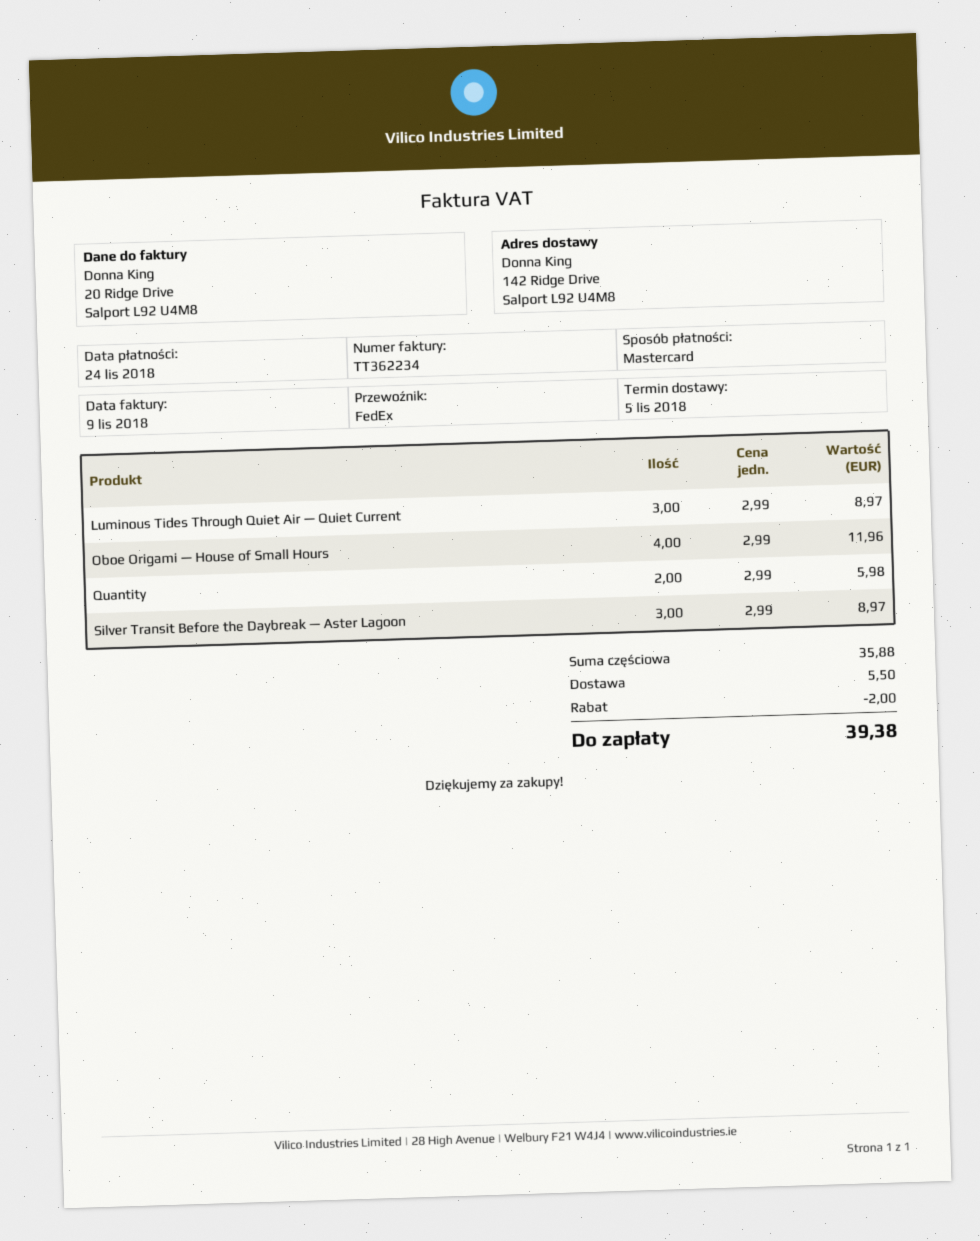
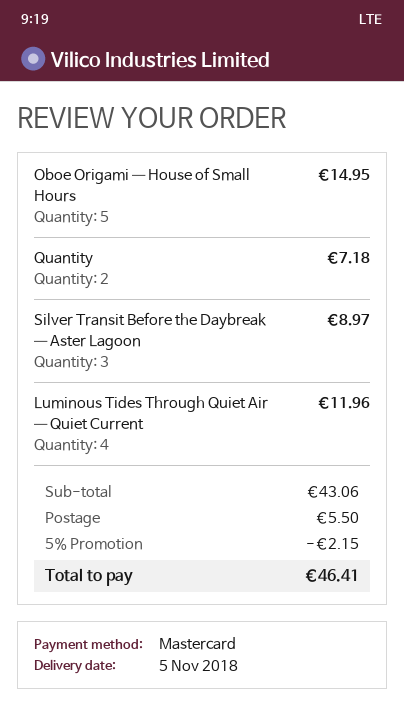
Luminous Tides Through Quiet Air — Quiet Current: 3 for 8.97 -> 4 for 11.96
Oboe Origami — House of Small Hours: 4 for 11.96 -> 5 for 14.95
Quantity: 2 for 5.98 -> 2 for 7.18
subtotal: 35.88 -> 43.06
discount: 2.00 -> 2.15
total: 39.38 -> 46.41

